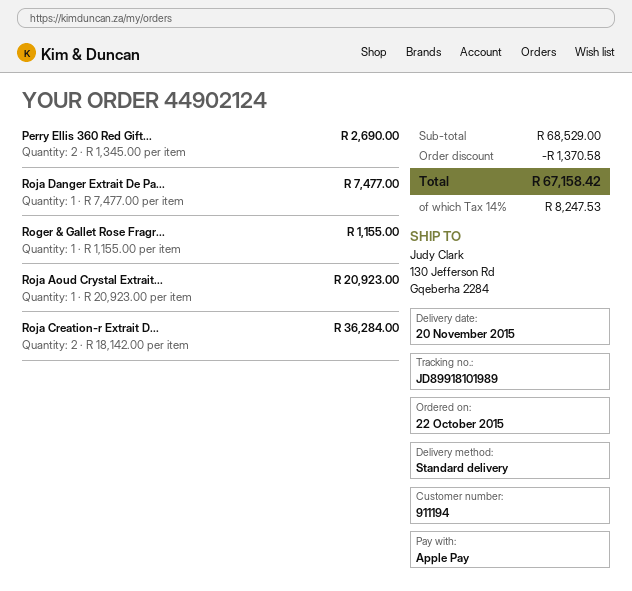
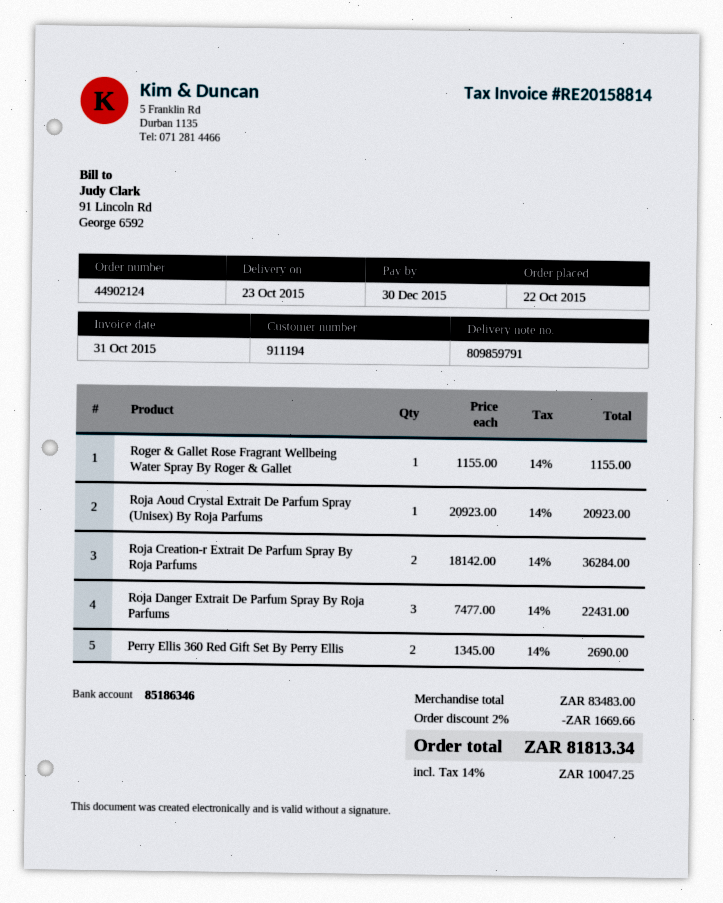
delivery date: 2015-11-20 -> 2015-10-23
Roja Danger Extrait De Pa...: 1 x 7477.00 = 7477.00 -> 3 x 7477.00 = 22431.00
subtotal: 68529.00 -> 83483.00
discount: 1370.58 -> 1669.66
tax: 14% = 8247.53 -> 14% = 10047.25
total: 67158.42 -> 81813.34

